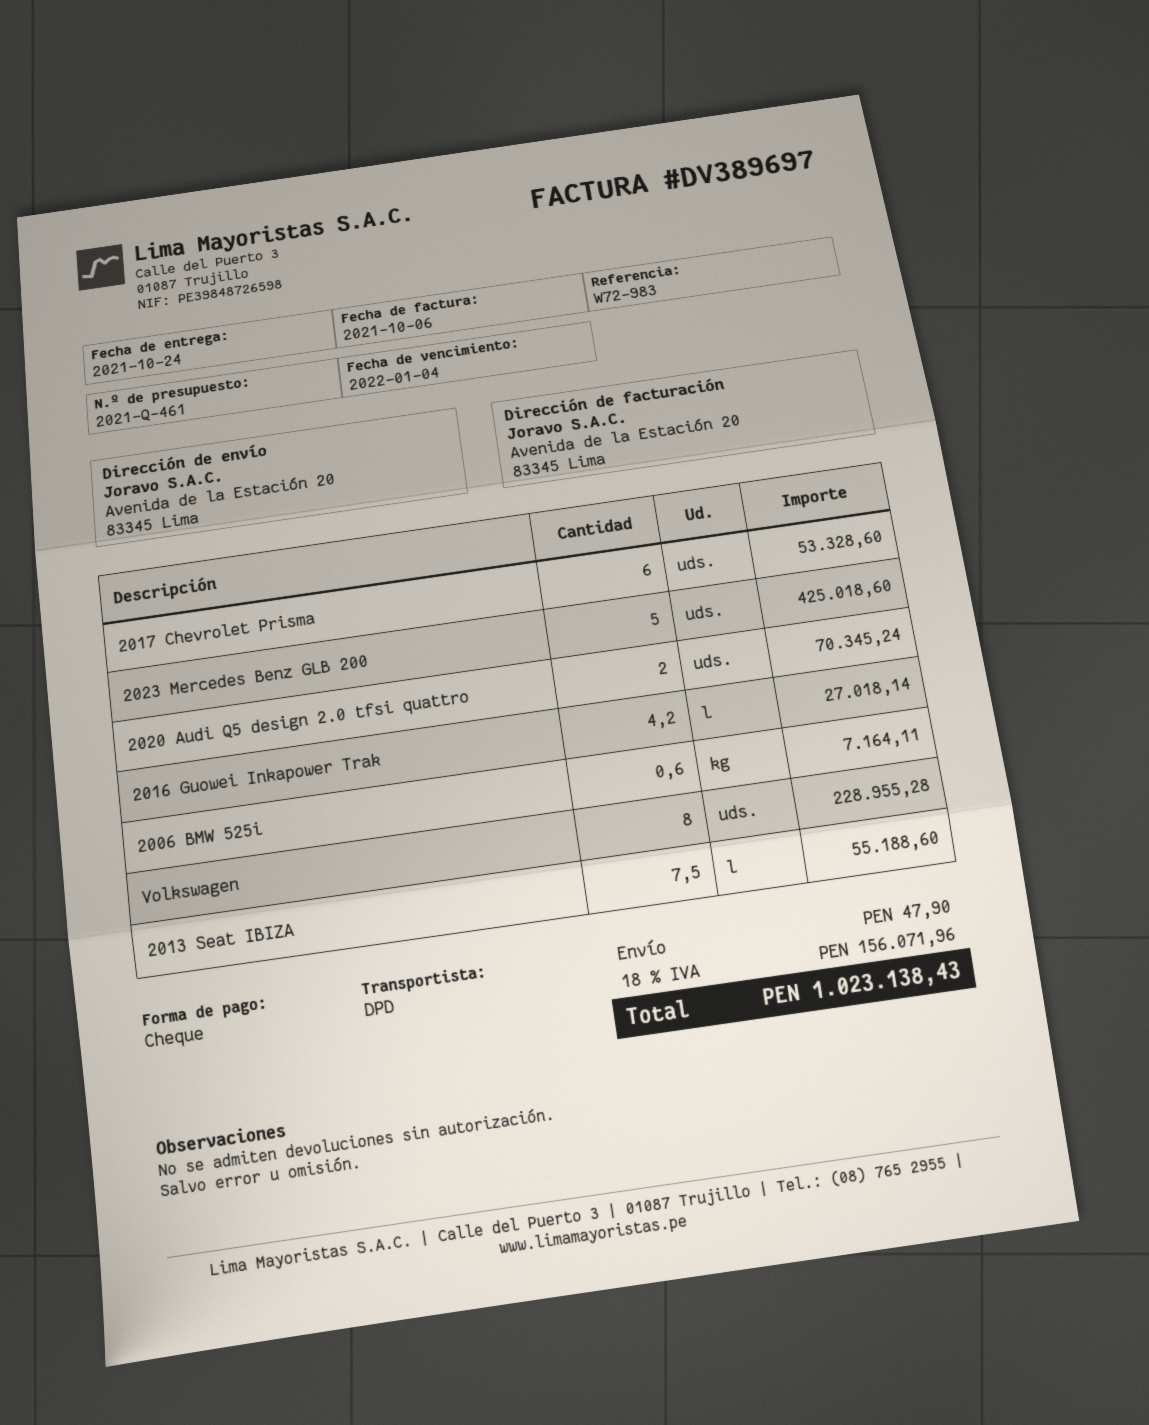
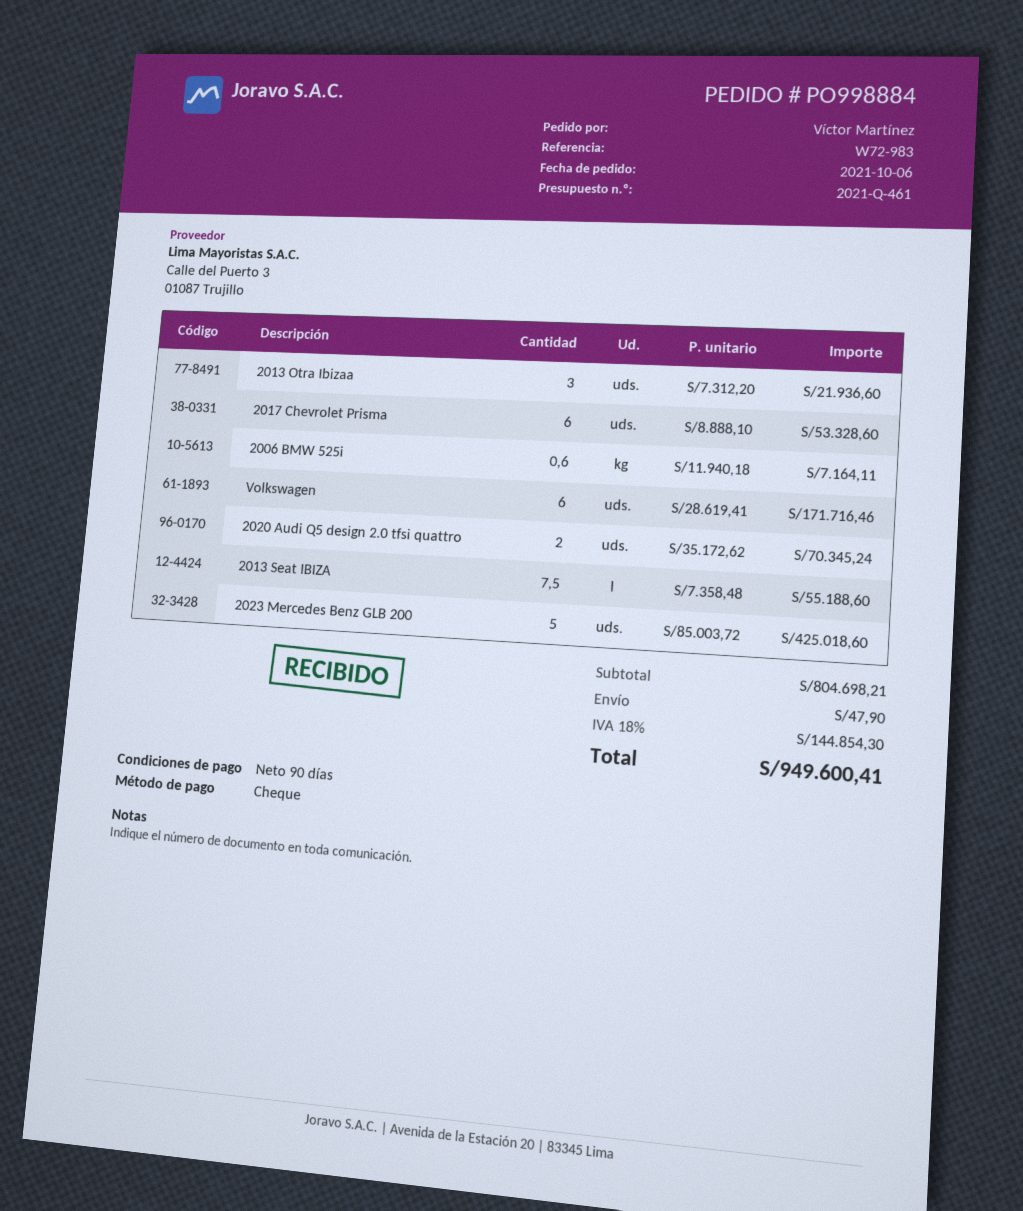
2016 Guowei Inkapower Trak: 4.2 for 27018.14 -> none
Volkswagen: 8 for 228955.28 -> 6 for 171716.46
2013 Otra Ibizaa: none -> 3 for 21936.60
tax: 18% = 156071.96 -> 18% = 144854.30
total: 1023138.43 -> 949600.41

